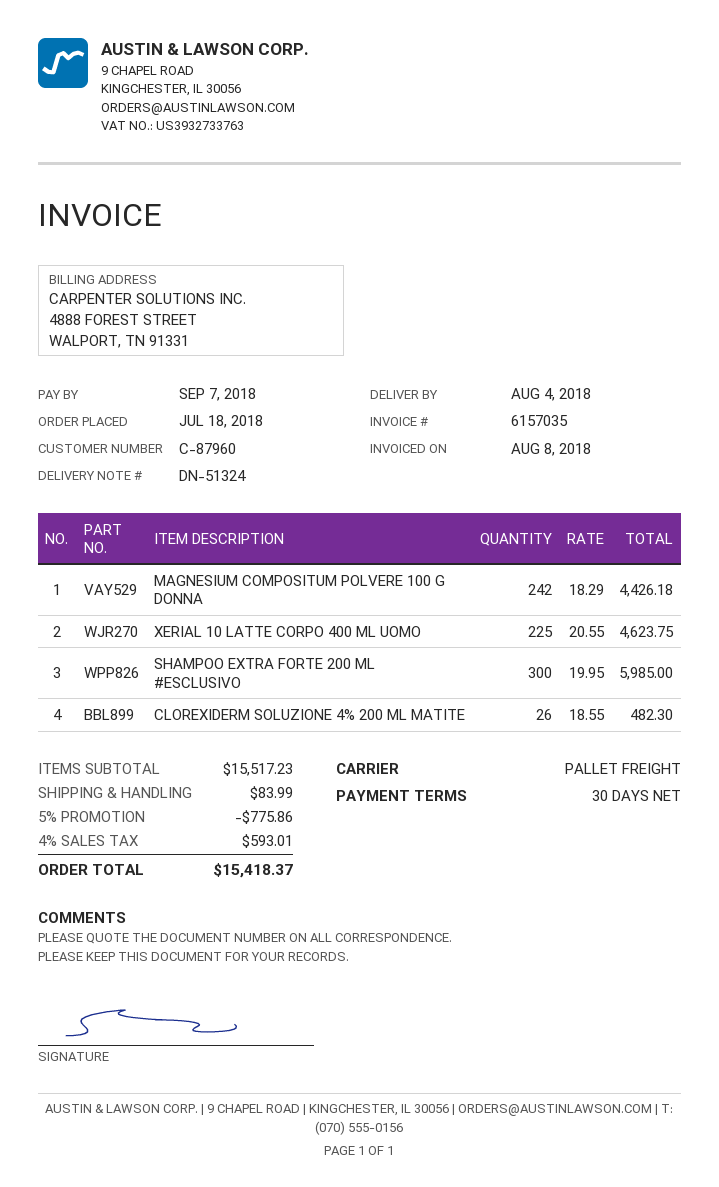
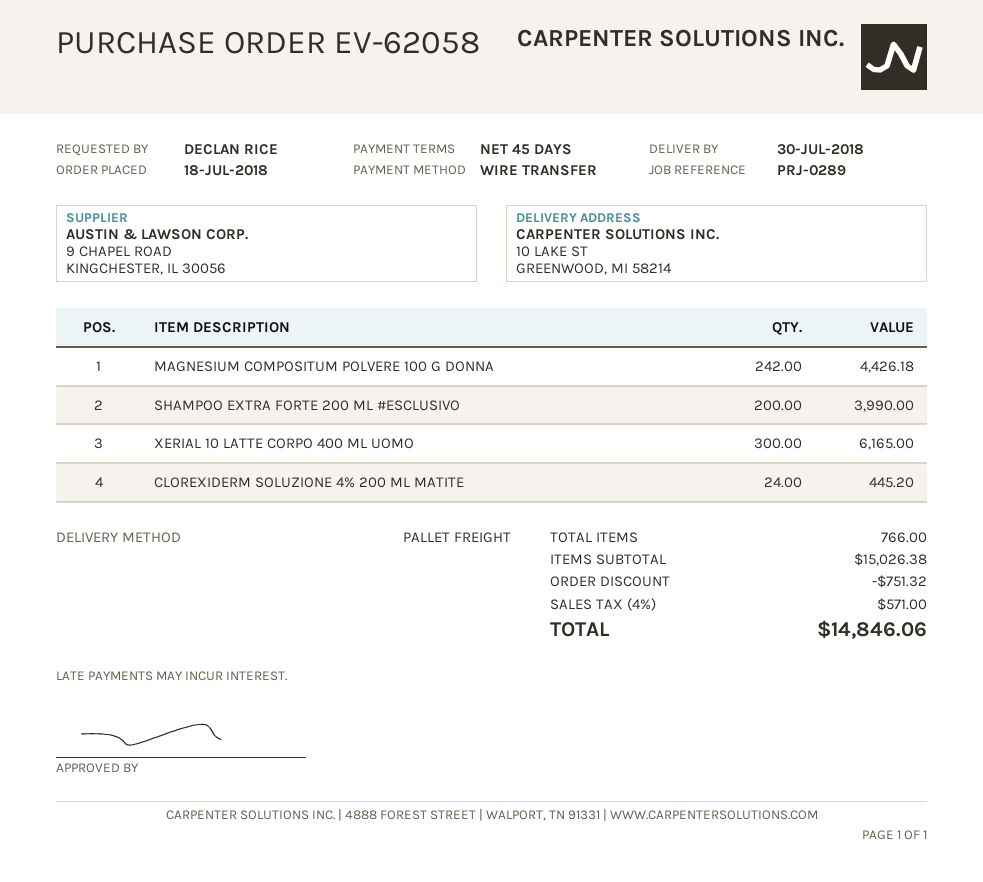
delivery date: 2018-08-04 -> 2018-07-30
payment terms: 30 days -> 45 days
XERIAL 10 LATTE CORPO 400 ML UOMO: 225 for 4623.75 -> 300 for 6165.00
SHAMPOO EXTRA FORTE 200 ML #ESCLUSIVO: 300 for 5985.00 -> 200 for 3990.00
CLOREXIDERM SOLUZIONE 4% 200 ML MATITE: 26 for 482.30 -> 24 for 445.20
subtotal: 15517.23 -> 15026.38
discount: 775.86 -> 751.32
shipping: 83.99 -> none
tax: 4% = 593.01 -> 4% = 571.00
total: 15418.37 -> 14846.06

